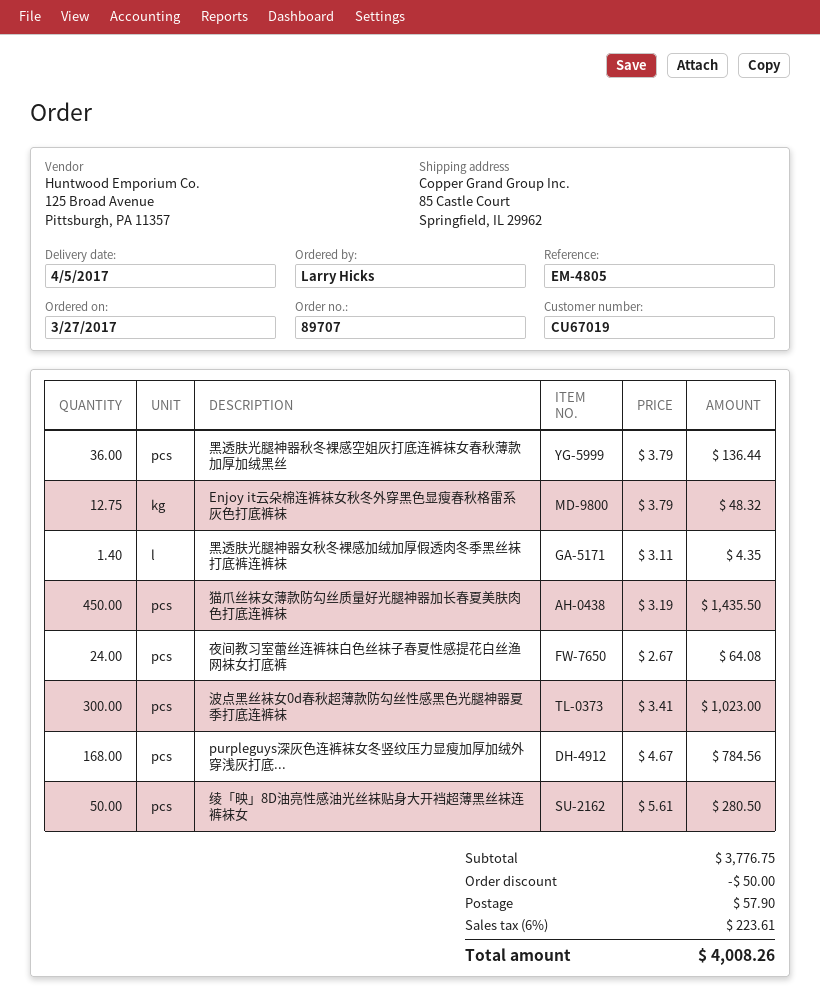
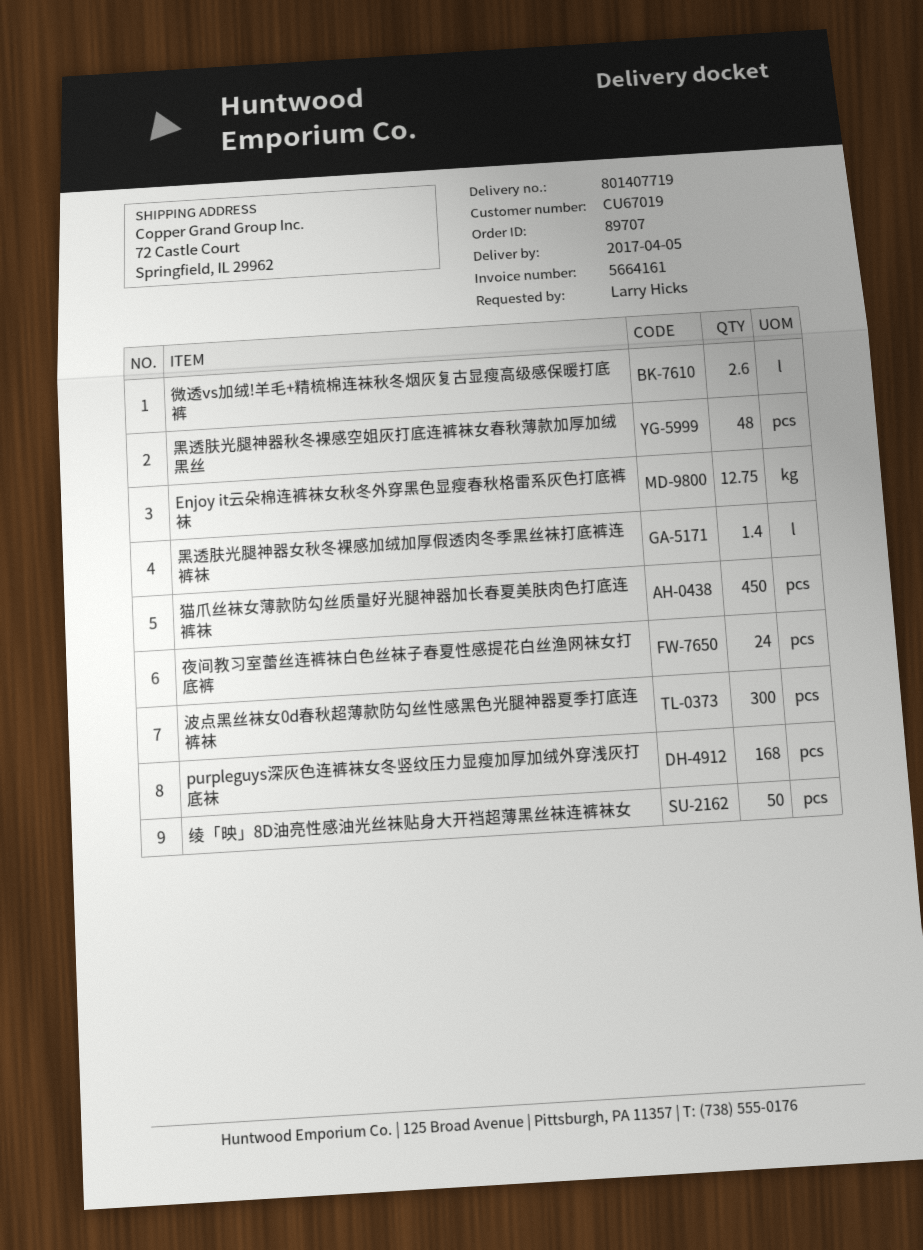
ship to: 85 Castle Court, Springfield, IL 29962 -> 72 Castle Court, Springfield, IL 29962
黑透肤光腿神器秋冬裸感空姐灰打底连裤袜女春秋薄款加厚加绒黑丝: 36 -> 48
微透vs加绒!羊毛+精梳棉连袜秋冬烟灰复古显瘦高级感保暖打底裤: none -> 2.6

